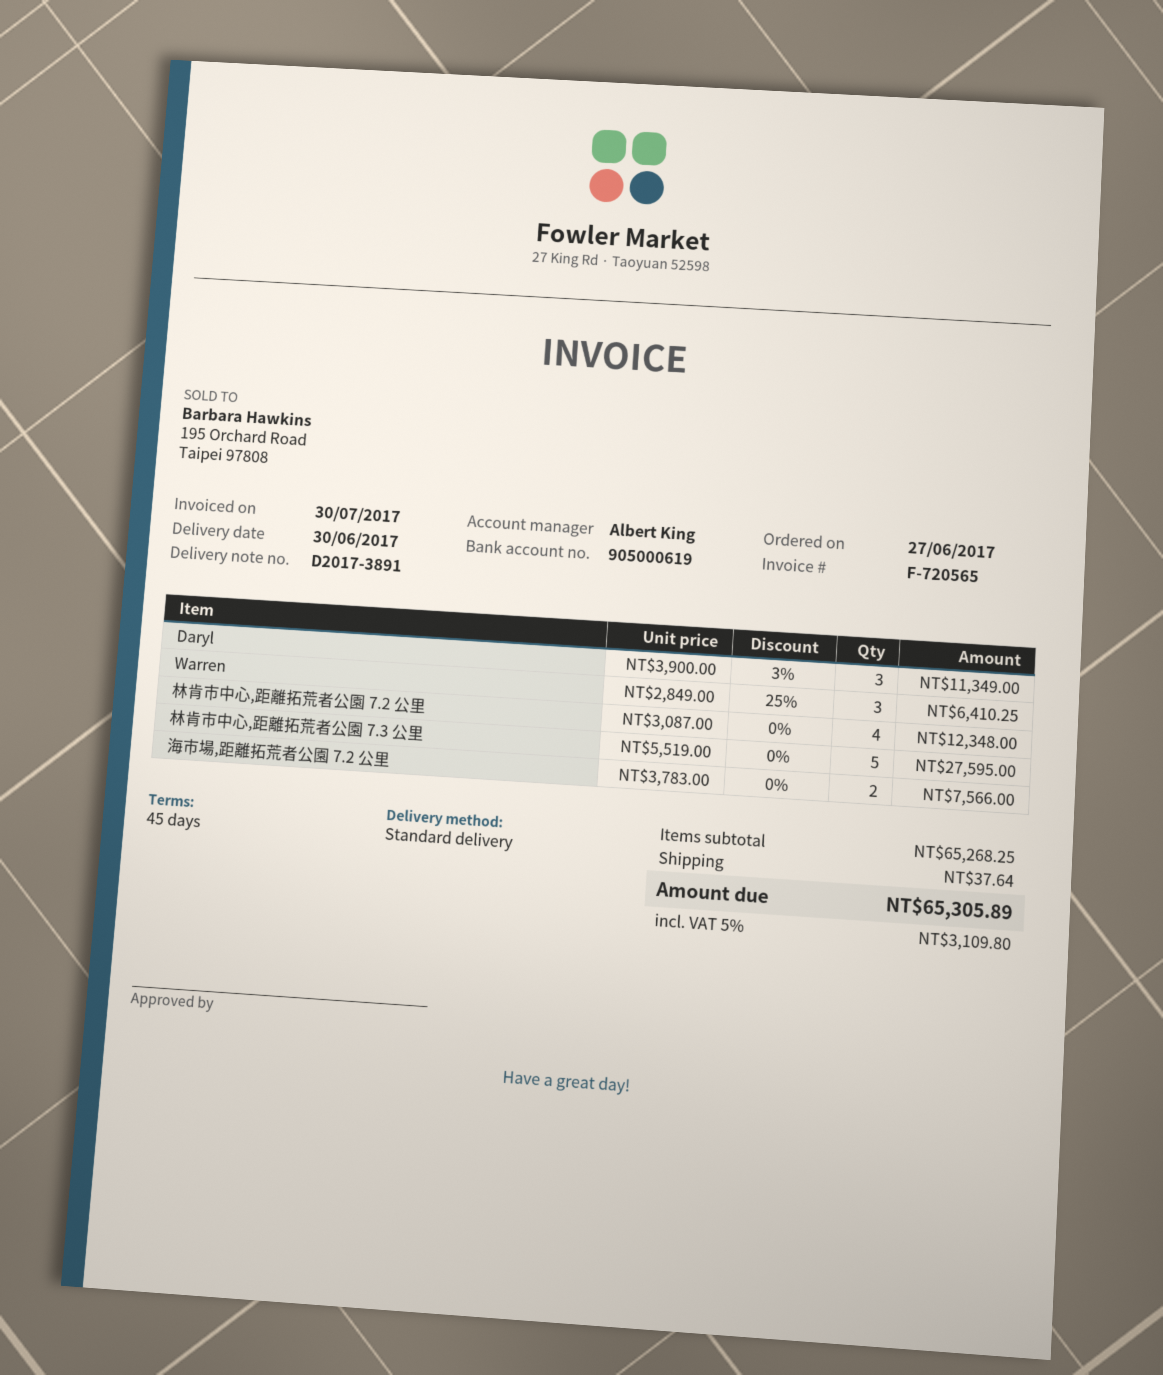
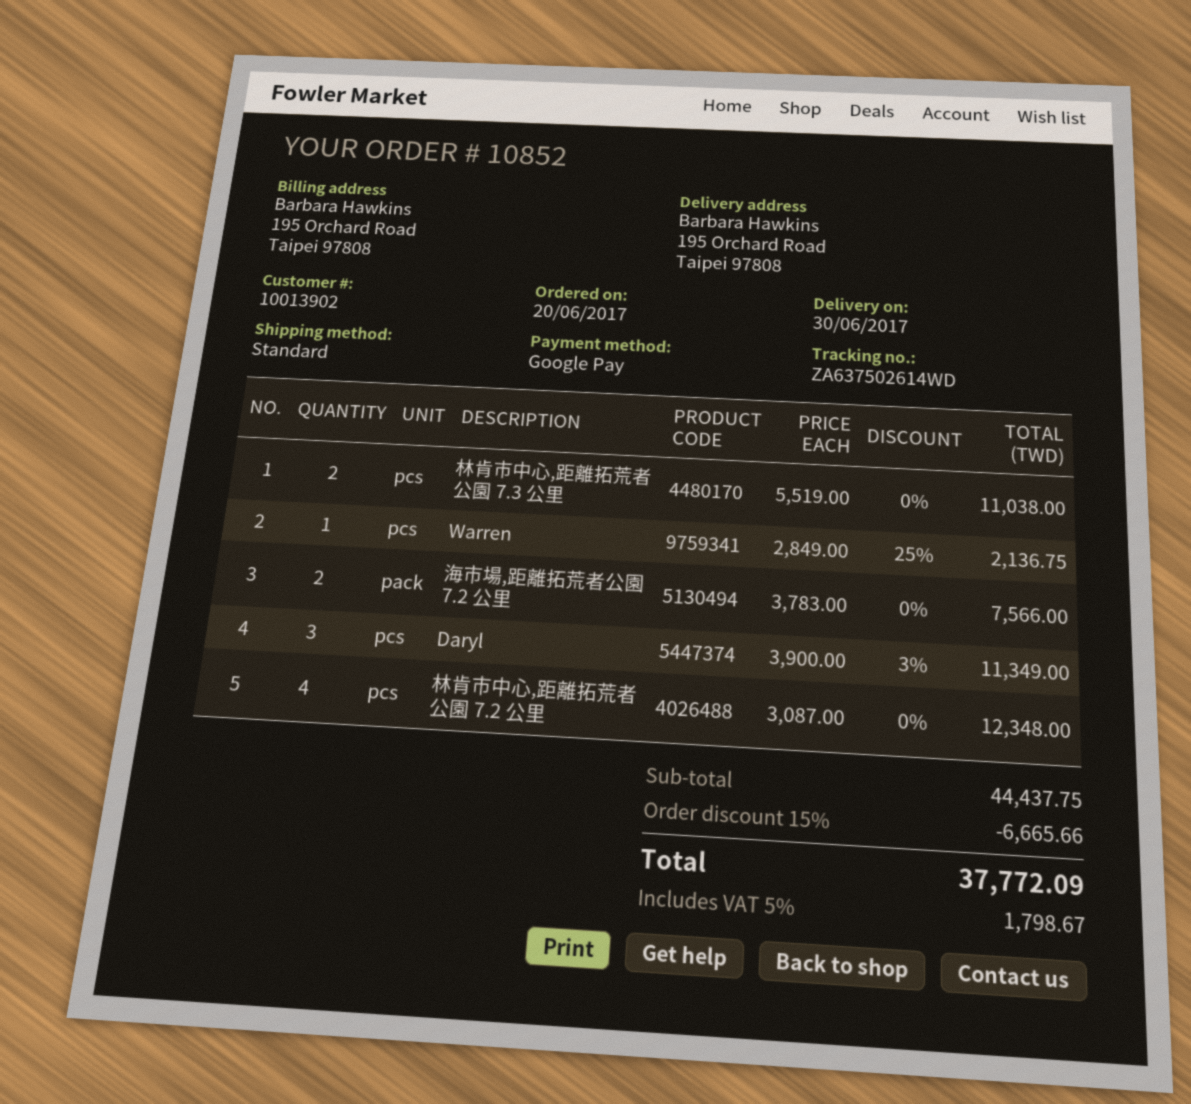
order date: 2017-06-27 -> 2017-06-20
Warren: 3 x 2849.00 - 25% = 6410.25 -> 1 x 2849.00 - 25% = 2136.75
林肯市中心,距離拓荒者公園 7.3 公里: 5 x 5519.00 = 27595.00 -> 2 x 5519.00 = 11038.00
subtotal: 65268.25 -> 44437.75
discount: none -> 15% = 6665.66
shipping: 37.64 -> none
tax: 5% = 3109.80 -> 5% = 1798.67
total: 65305.89 -> 37772.09

